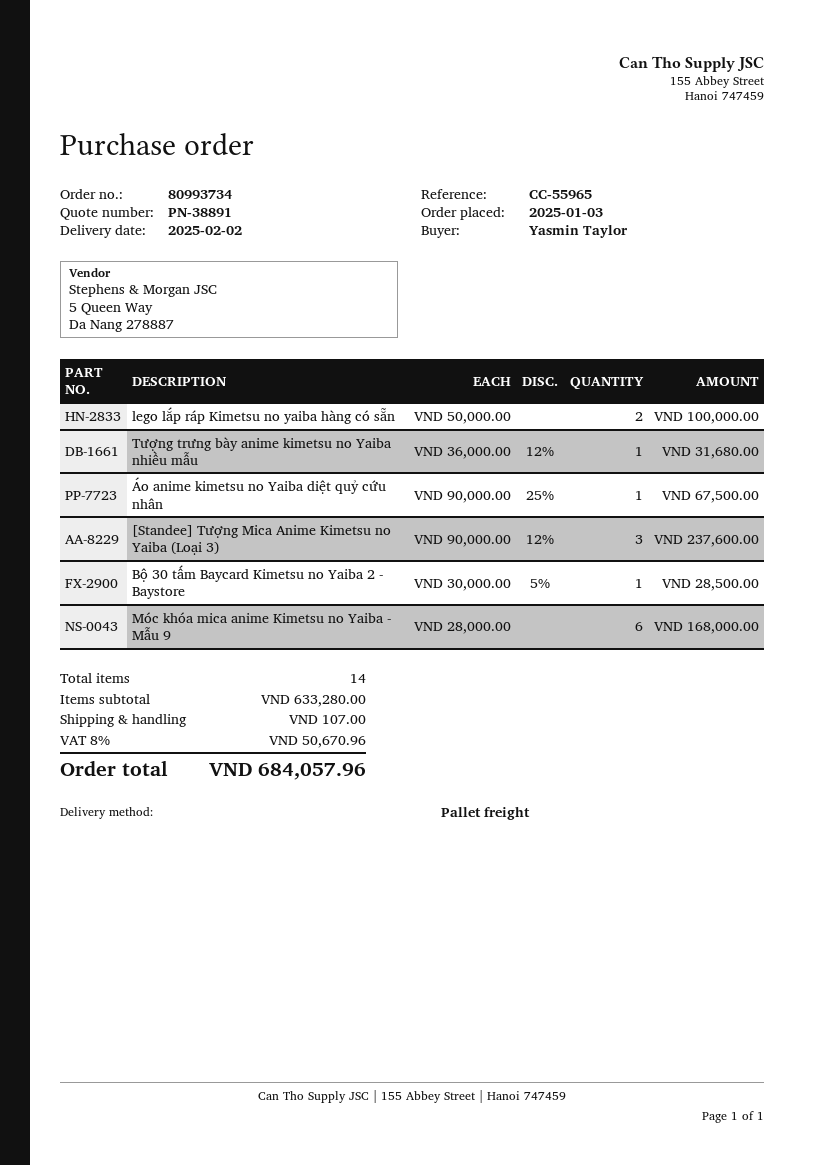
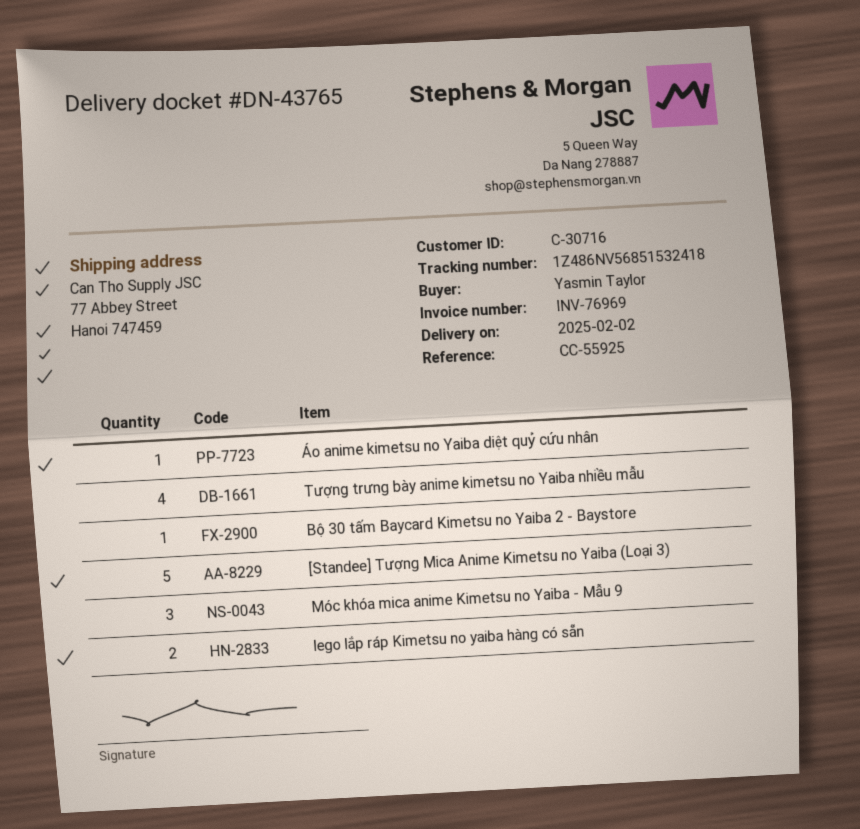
reference: CC-55965 -> CC-55925
Tượng trưng bày anime kimetsu no Yaiba nhiều mẫu: 1 -> 4
[Standee] Tượng Mica Anime Kimetsu no Yaiba (Loại 3): 3 -> 5
Móc khóa mica anime Kimetsu no Yaiba - Mẫu 9: 6 -> 3

